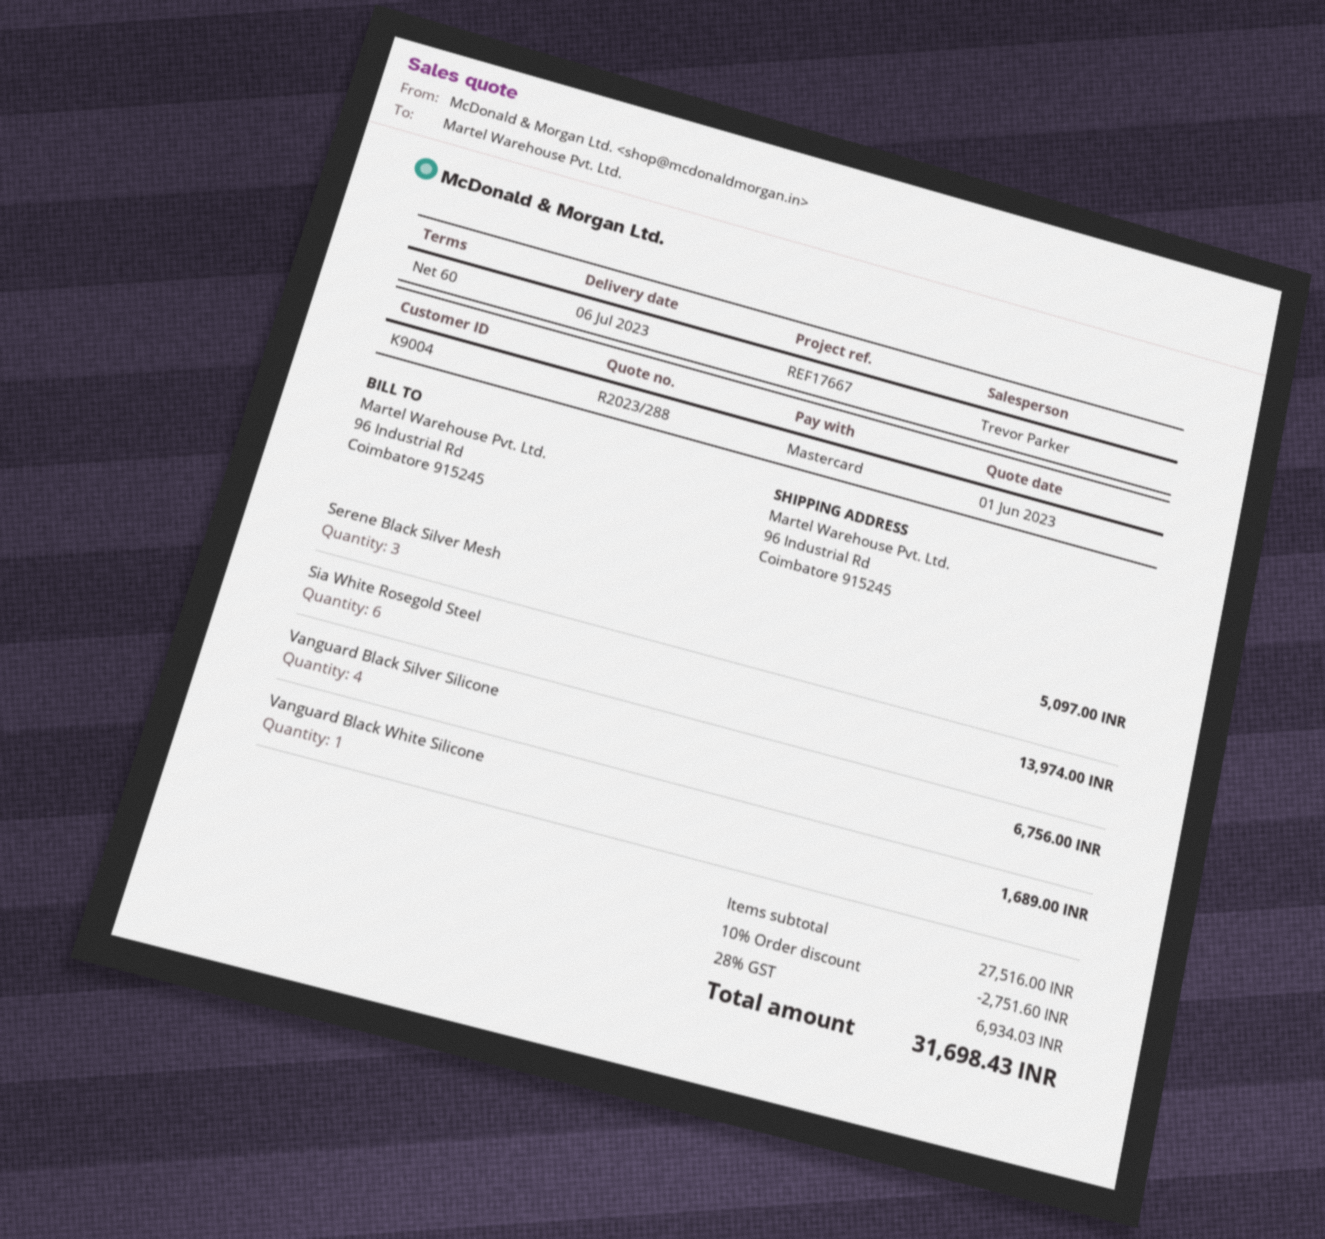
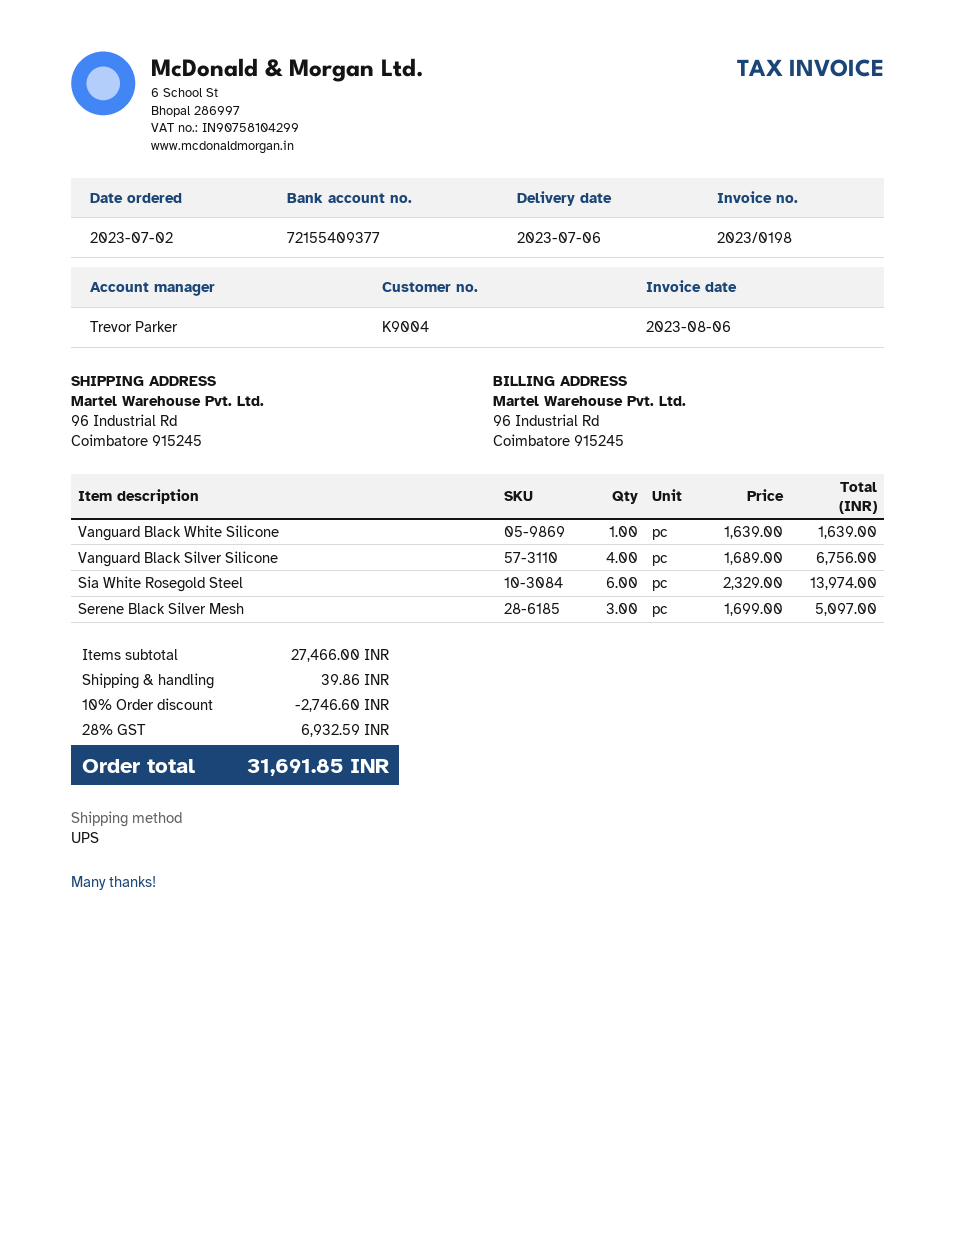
Vanguard Black White Silicone: 1 for 1689.00 -> 1 for 1639.00
subtotal: 27516.00 -> 27466.00
discount: 10% = 2751.60 -> 10% = 2746.60
shipping: none -> 39.86
tax: 28% = 6934.03 -> 28% = 6932.59
total: 31698.43 -> 31691.85

